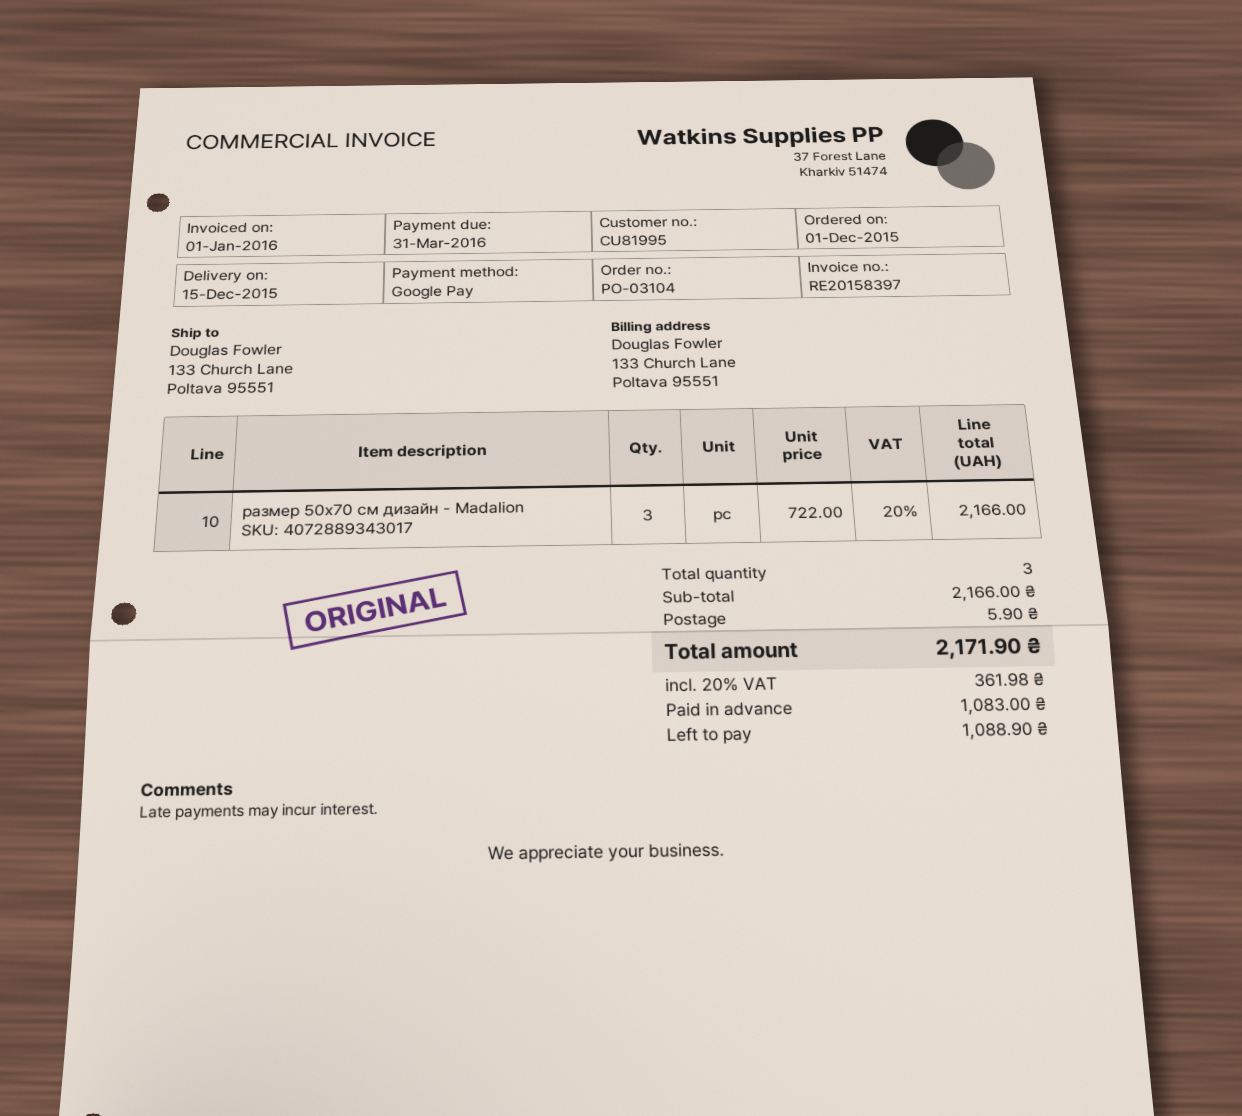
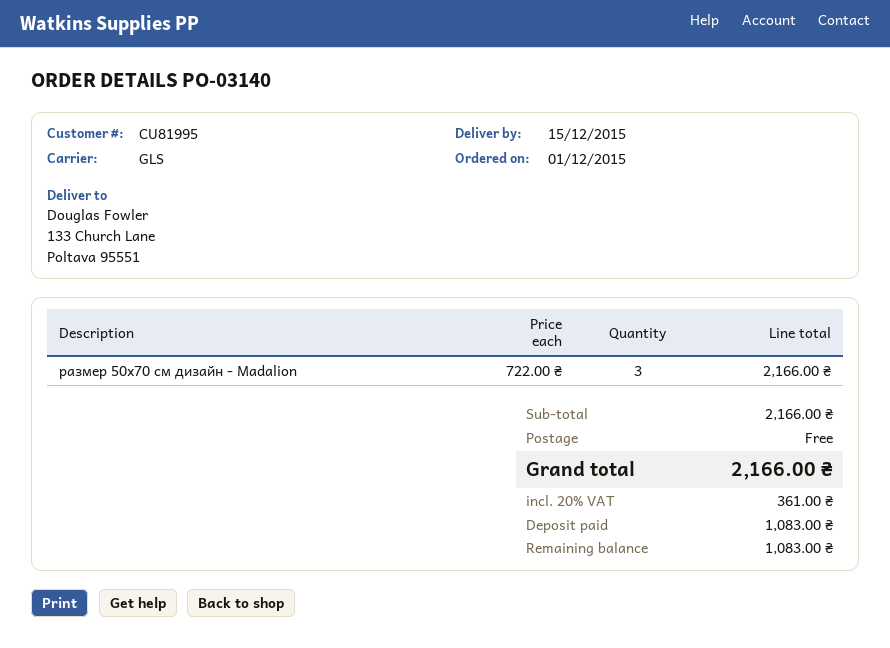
order number: PO-03104 -> PO-03140
shipping: 5.90 -> 0.00
tax: 20% = 361.98 -> 20% = 361.00
total: 2171.90 -> 2166.00
balance: 1088.90 -> 1083.00

